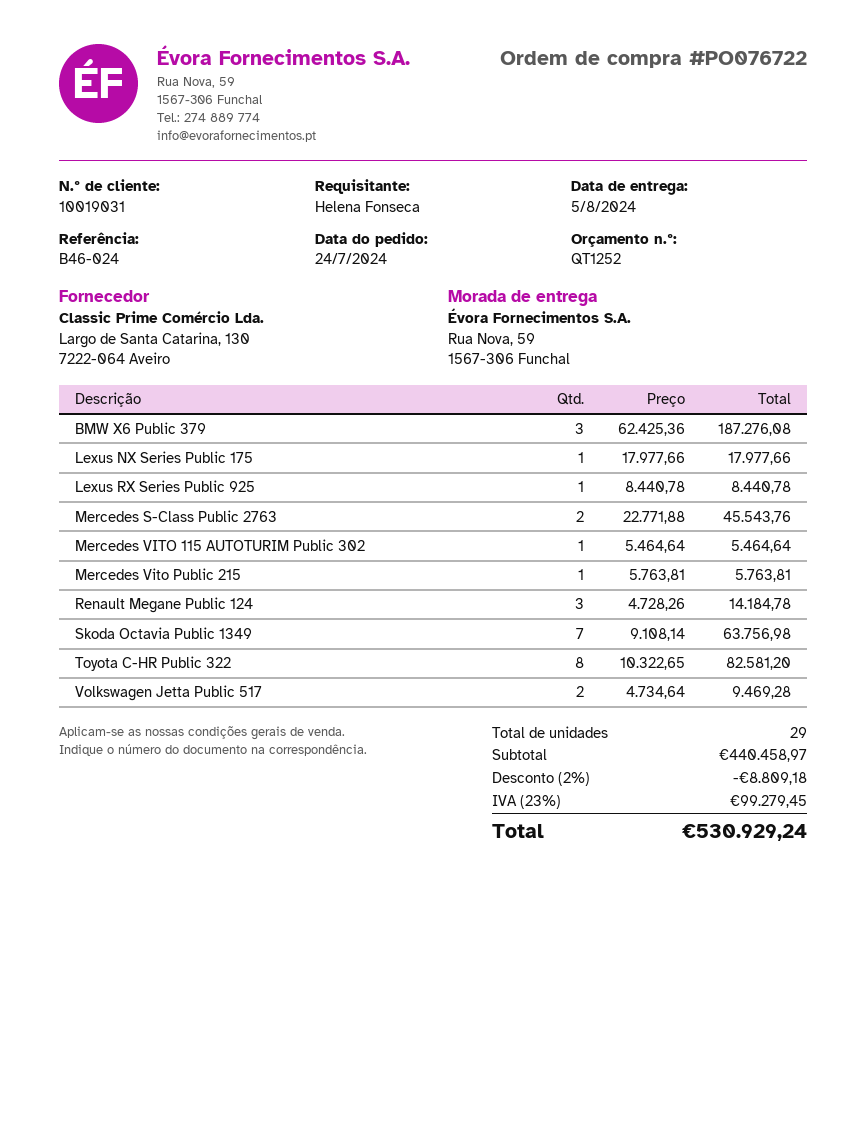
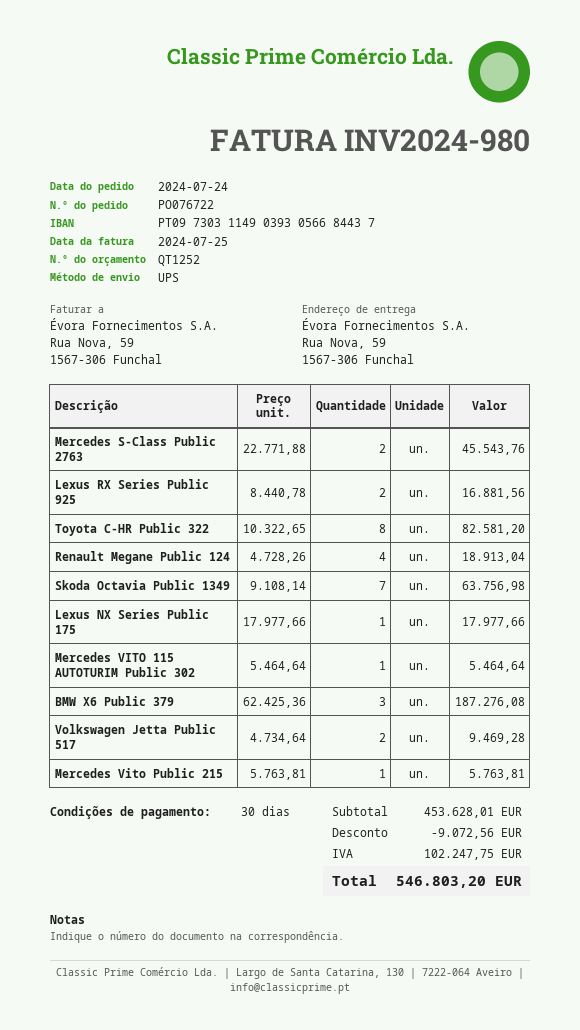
Lexus RX Series Public 925: 1 x 8440.78 = 8440.78 -> 2 x 8440.78 = 16881.56
Renault Megane Public 124: 3 x 4728.26 = 14184.78 -> 4 x 4728.26 = 18913.04
subtotal: 440458.97 -> 453628.01
discount: 8809.18 -> 9072.56
tax: 99279.45 -> 102247.75
total: 530929.24 -> 546803.20

